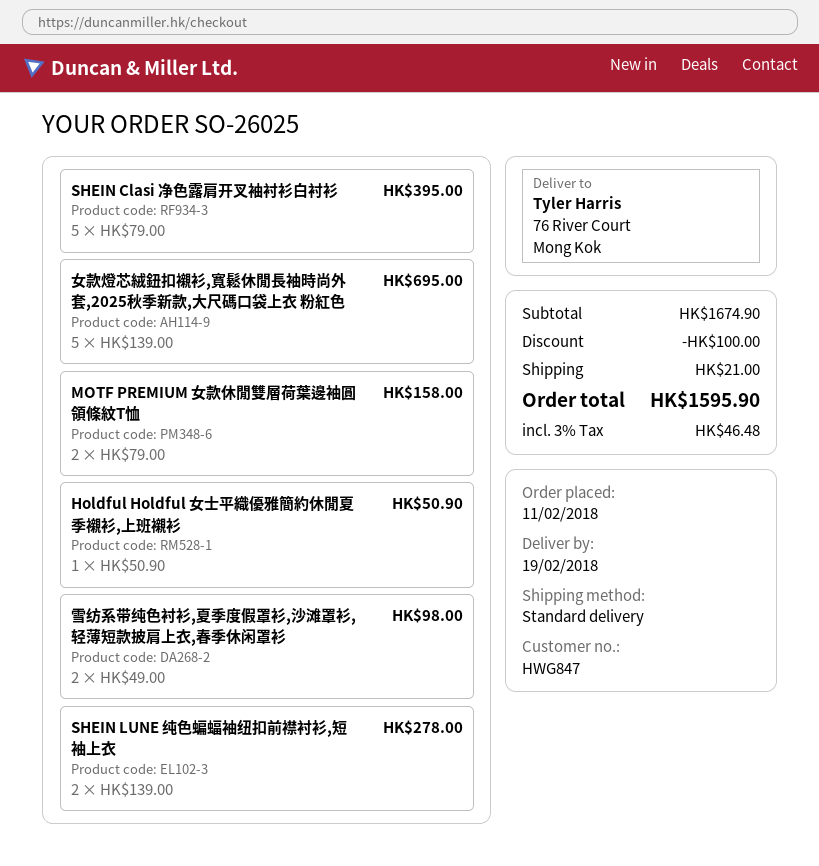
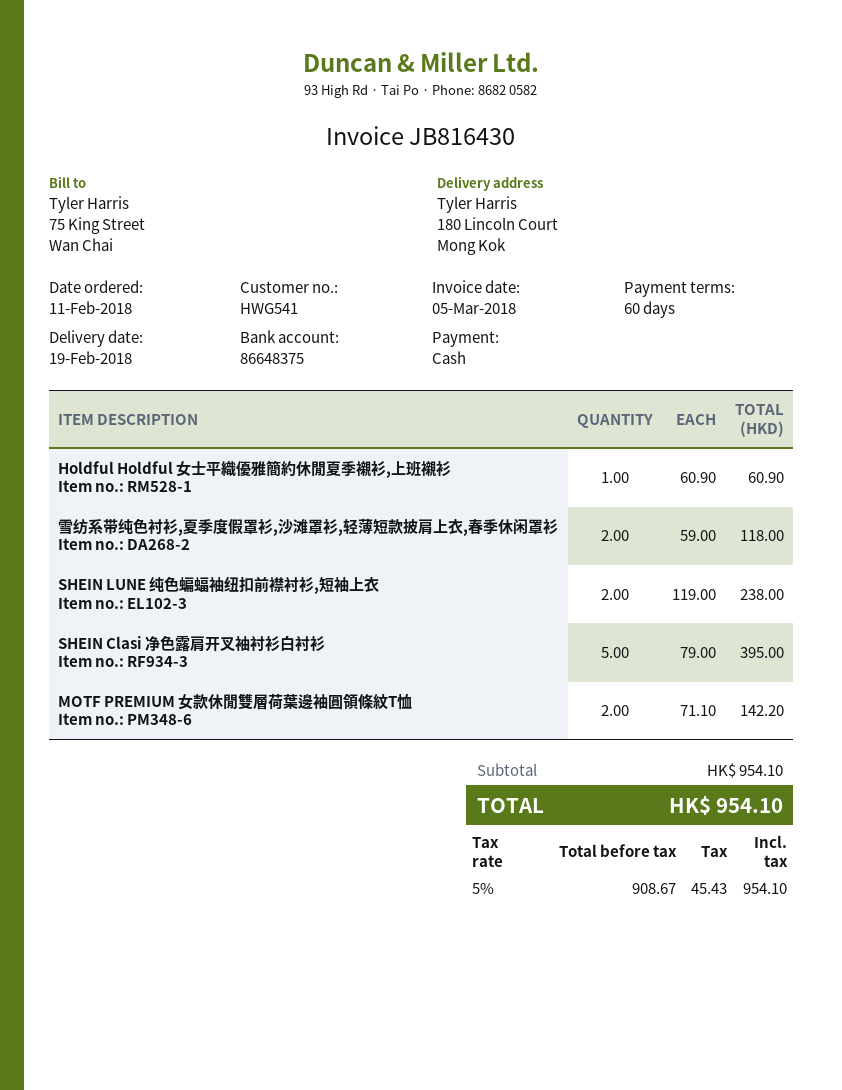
customer number: HWG847 -> HWG541
ship to: 76 River Court, Mong Kok -> 180 Lincoln Court, Mong Kok
女款燈芯絨鈕扣襯衫,寬鬆休閒長袖時尚外套,2025秋季新款,大尺碼口袋上衣 粉紅色: 5 x 139.00 = 695.00 -> none
MOTF PREMIUM 女款休閒雙層荷葉邊袖圓領條紋T恤: 2 x 79.00 = 158.00 -> 2 x 71.10 = 142.20
Holdful Holdful 女士平織優雅簡約休閒夏季襯衫,上班襯衫: 1 x 50.90 = 50.90 -> 1 x 60.90 = 60.90
雪纺系带纯色衬衫,夏季度假罩衫,沙滩罩衫,轻薄短款披肩上衣,春季休闲罩衫: 2 x 49.00 = 98.00 -> 2 x 59.00 = 118.00
SHEIN LUNE 纯色蝙蝠袖纽扣前襟衬衫,短袖上衣: 2 x 139.00 = 278.00 -> 2 x 119.00 = 238.00
subtotal: 1674.90 -> 954.10
discount: 100.00 -> none
shipping: 21.00 -> none
tax: 3% = 46.48 -> 5% = 45.43
total: 1595.90 -> 954.10

